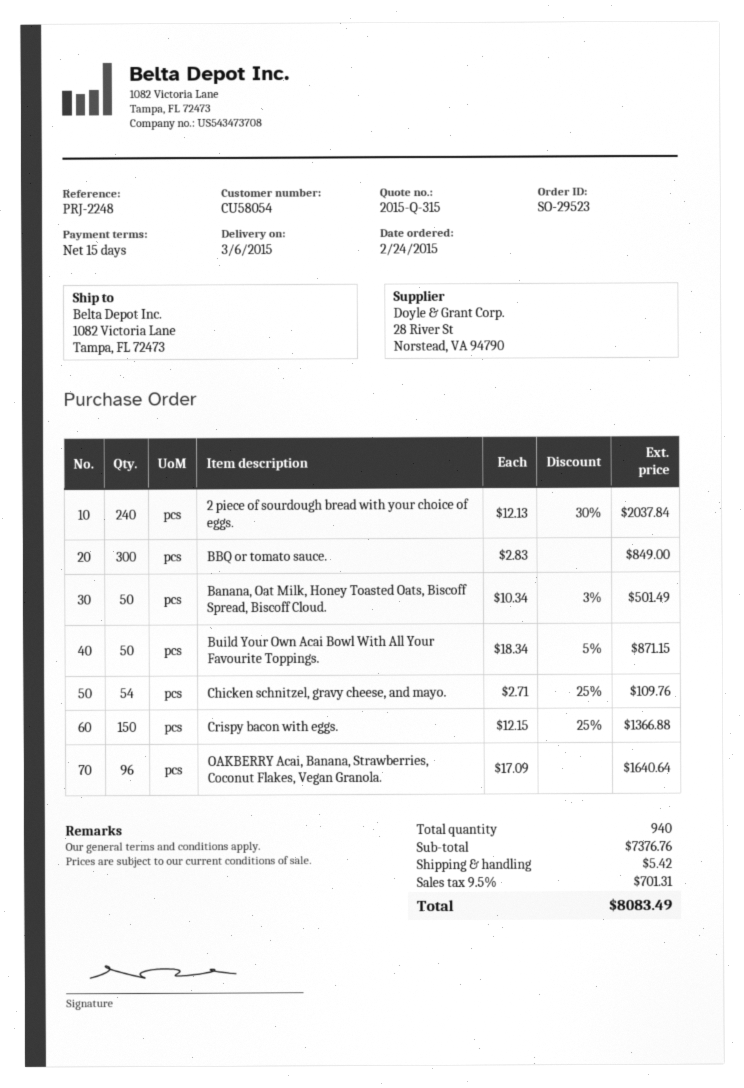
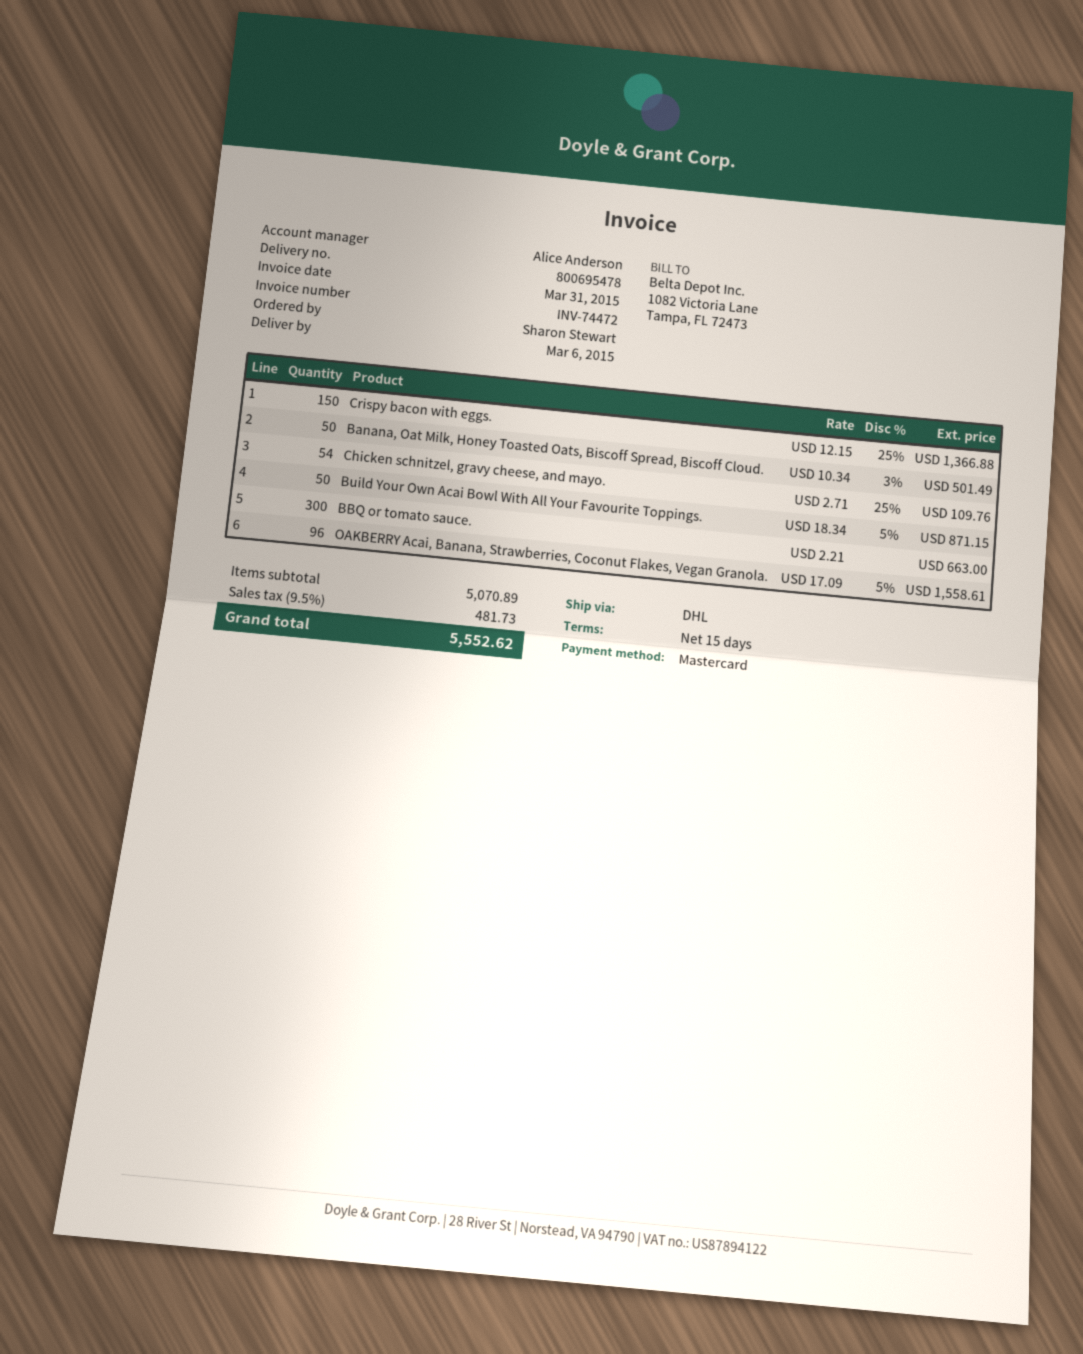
2 piece of sourdough bread with your choice of eggs.: 240 x 12.13 - 30% = 2037.84 -> none
BBQ or tomato sauce.: 300 x 2.83 = 849.00 -> 300 x 2.21 = 663.00
OAKBERRY Acai, Banana, Strawberries, Coconut Flakes, Vegan Granola.: 96 x 17.09 = 1640.64 -> 96 x 17.09 - 5% = 1558.61
subtotal: 7376.76 -> 5070.89
shipping: 5.42 -> none
tax: 9.5% = 701.31 -> 9.5% = 481.73
total: 8083.49 -> 5552.62

